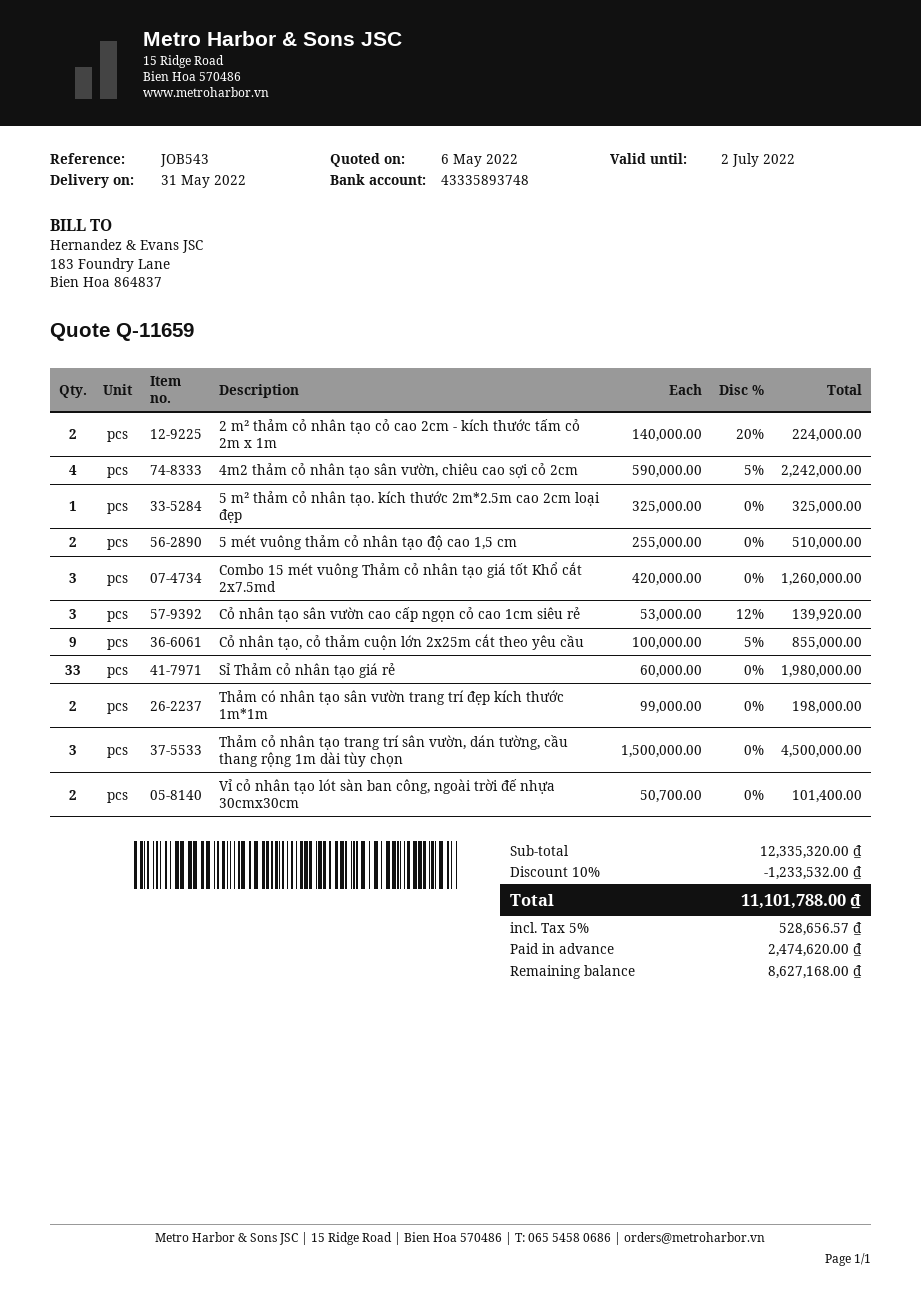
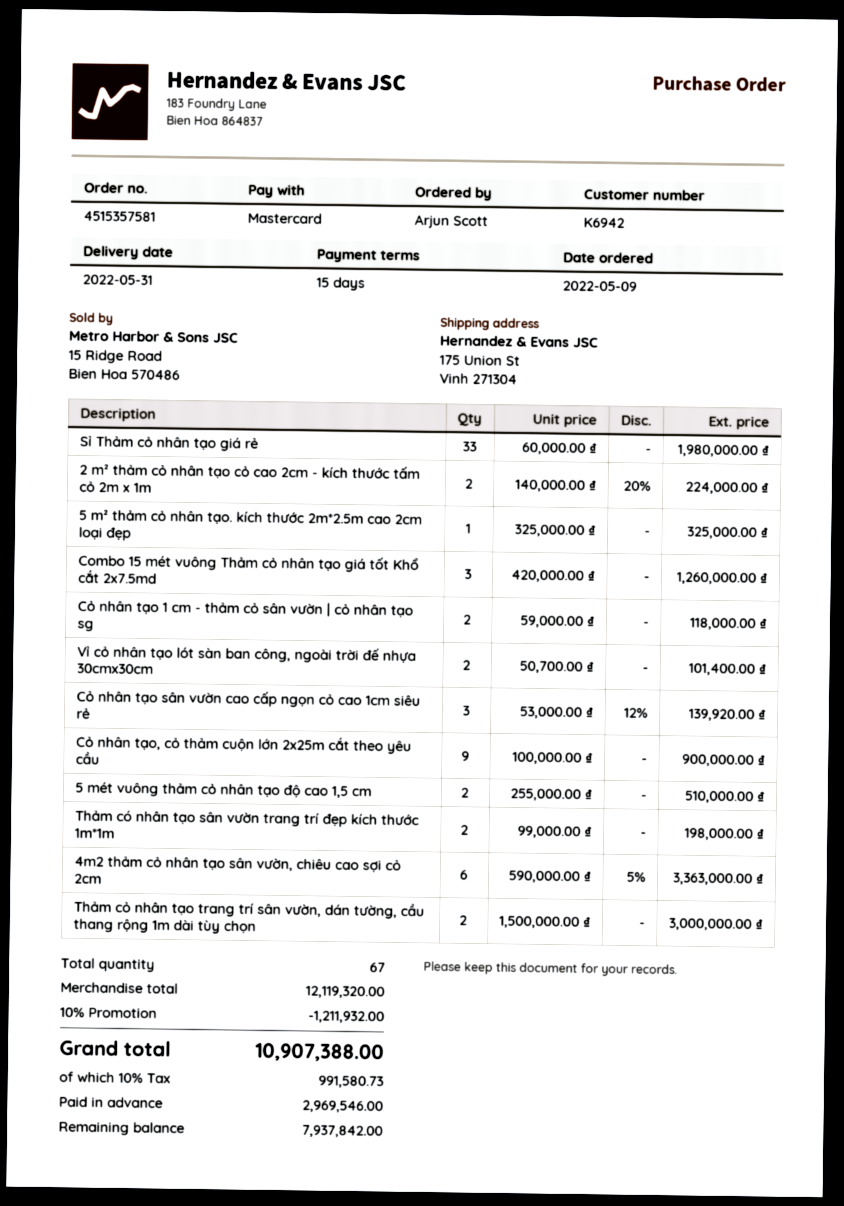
4m2 thảm cỏ nhân tạo sân vườn, chiêu cao sợi cỏ 2cm: 4 x 590000.00 - 5% = 2242000.00 -> 6 x 590000.00 - 5% = 3363000.00
Cỏ nhân tạo, cỏ thảm cuộn lớn 2x25m cắt theo yêu cầu: 9 x 100000.00 - 5% = 855000.00 -> 9 x 100000.00 = 900000.00
Thảm cỏ nhân tạo trang trí sân vườn, dán tường, cầu thang rộng 1m dài tùy chọn: 3 x 1500000.00 = 4500000.00 -> 2 x 1500000.00 = 3000000.00
Cỏ nhân tạo 1 cm - thảm cỏ sân vườn | cỏ nhân tạo sg: none -> 2 x 59000.00 = 118000.00
subtotal: 12335320.00 -> 12119320.00
discount: 10% = 1233532.00 -> 10% = 1211932.00
tax: 5% = 528656.57 -> 10% = 991580.73
total: 11101788.00 -> 10907388.00
deposit: 2474620.00 -> 2969546.00
balance: 8627168.00 -> 7937842.00

